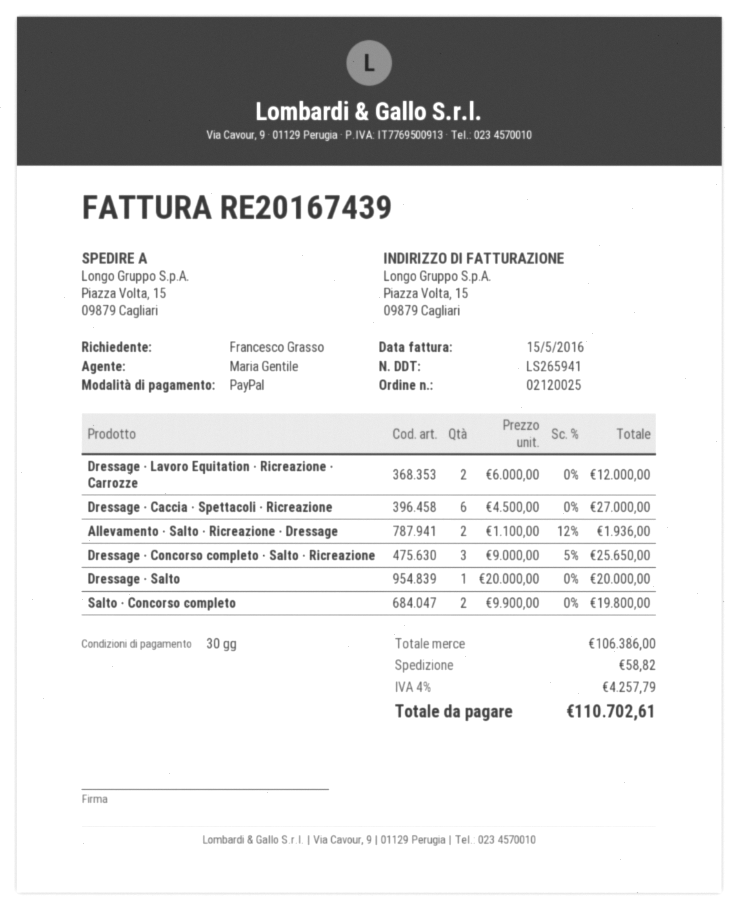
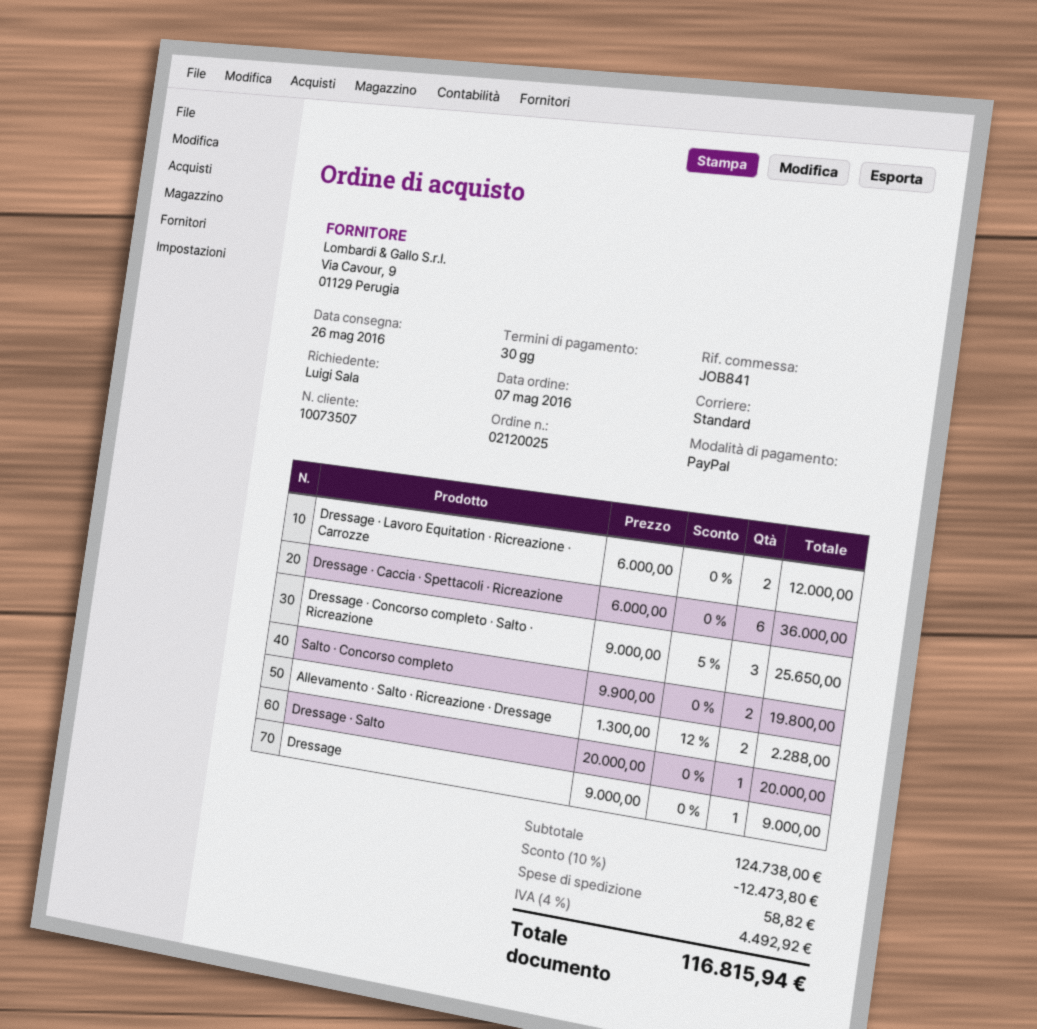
ordered by: Francesco Grasso -> Luigi Sala
Dressage · Caccia · Spettacoli · Ricreazione: 6 x 4500.00 = 27000.00 -> 6 x 6000.00 = 36000.00
Allevamento · Salto · Ricreazione · Dressage: 2 x 1100.00 - 12% = 1936.00 -> 2 x 1300.00 - 12% = 2288.00
Dressage: none -> 1 x 9000.00 = 9000.00
subtotal: 106386.00 -> 124738.00
discount: none -> 10% = 12473.80
tax: 4% = 4257.79 -> 4% = 4492.92
total: 110702.61 -> 116815.94

